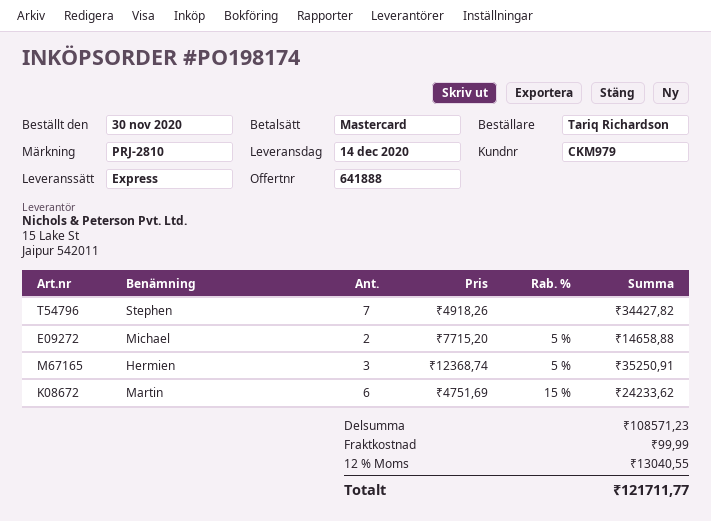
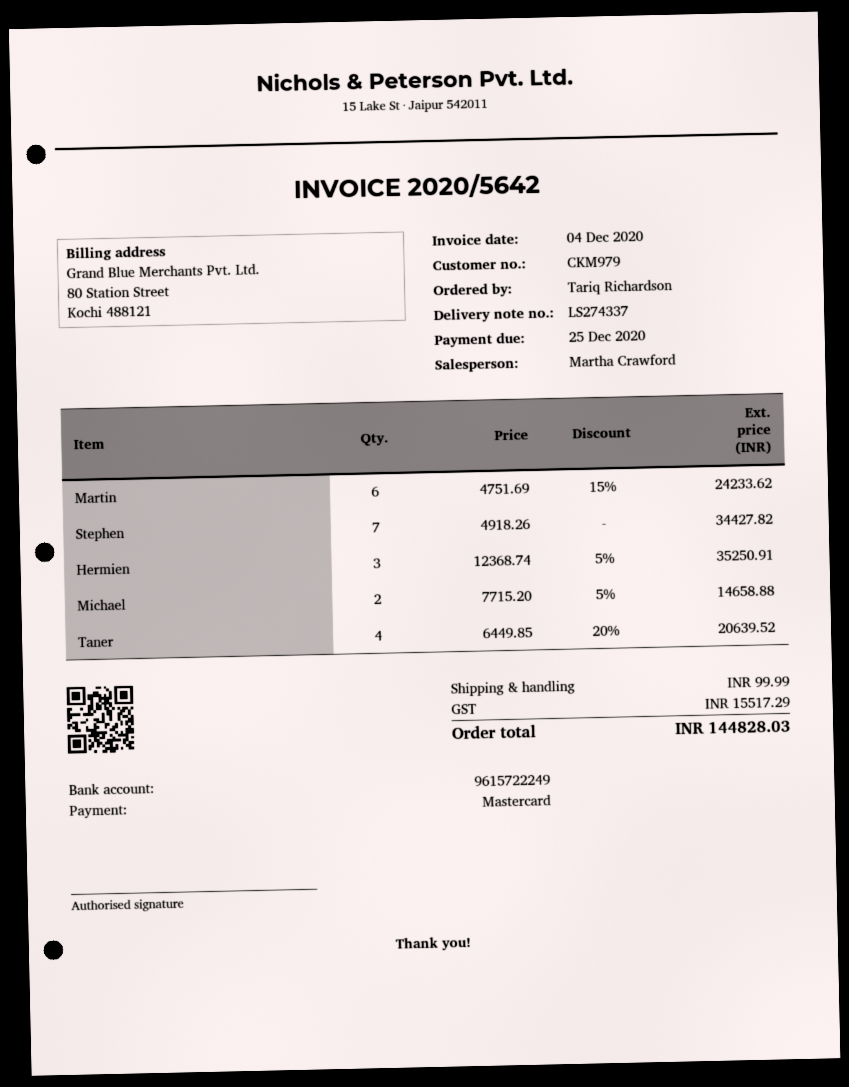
Taner: none -> 4 x 6449.85 - 20% = 20639.52
tax: 13040.55 -> 15517.29
total: 121711.77 -> 144828.03

